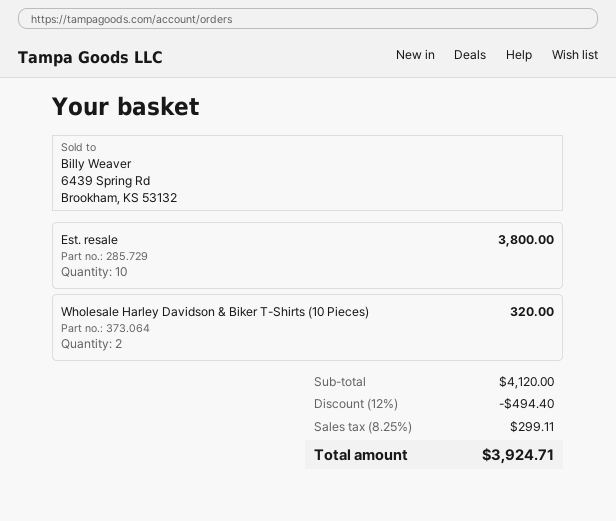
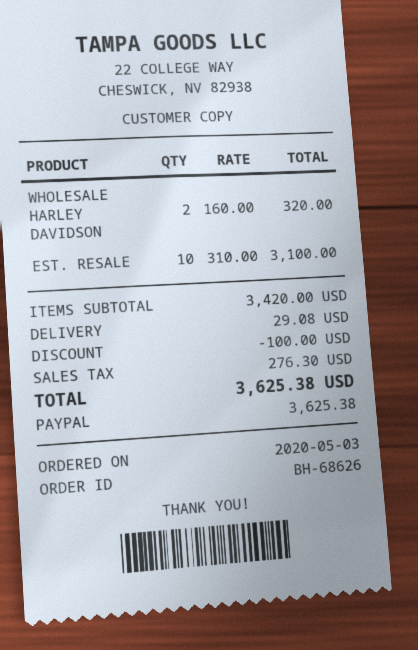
Est. resale: 10 for 3800.00 -> 10 for 3100.00
subtotal: 4120.00 -> 3420.00
discount: 494.40 -> 100.00
shipping: none -> 29.08
tax: 299.11 -> 276.30
total: 3924.71 -> 3625.38

